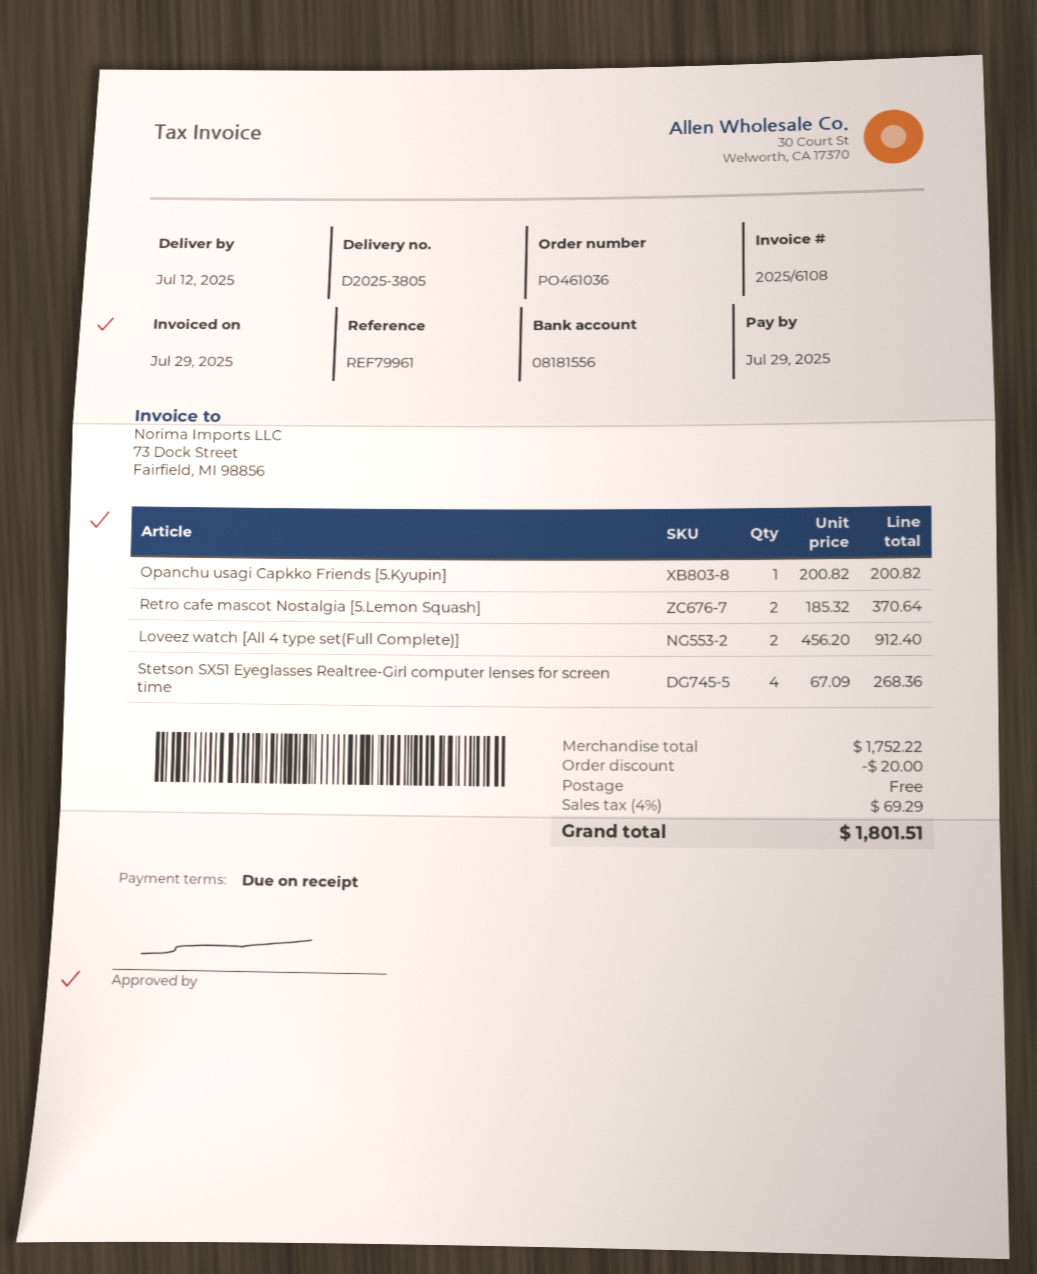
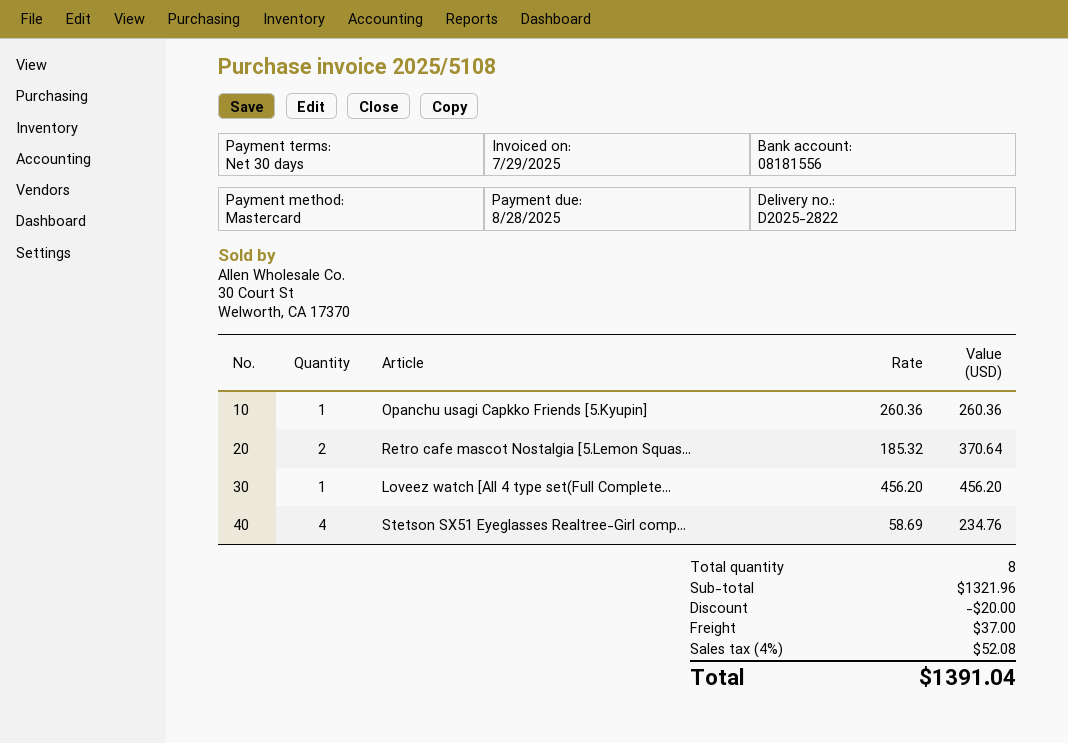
delivery note number: D2025-3805 -> D2025-2822
invoice number: 2025/6108 -> 2025/5108
payment terms: on receipt -> 30 days
due date: 2025-07-29 -> 2025-08-28
Opanchu usagi Capkko Friends [5.Kyupin]: 1 x 200.82 = 200.82 -> 1 x 260.36 = 260.36
Loveez watch [All 4 type set(Full Complete)]: 2 x 456.20 = 912.40 -> 1 x 456.20 = 456.20
Stetson SX51 Eyeglasses Realtree-Girl computer lenses for screen time: 4 x 67.09 = 268.36 -> 4 x 58.69 = 234.76
subtotal: 1752.22 -> 1321.96
shipping: 0.00 -> 37.00
tax: 4% = 69.29 -> 4% = 52.08
total: 1801.51 -> 1391.04

